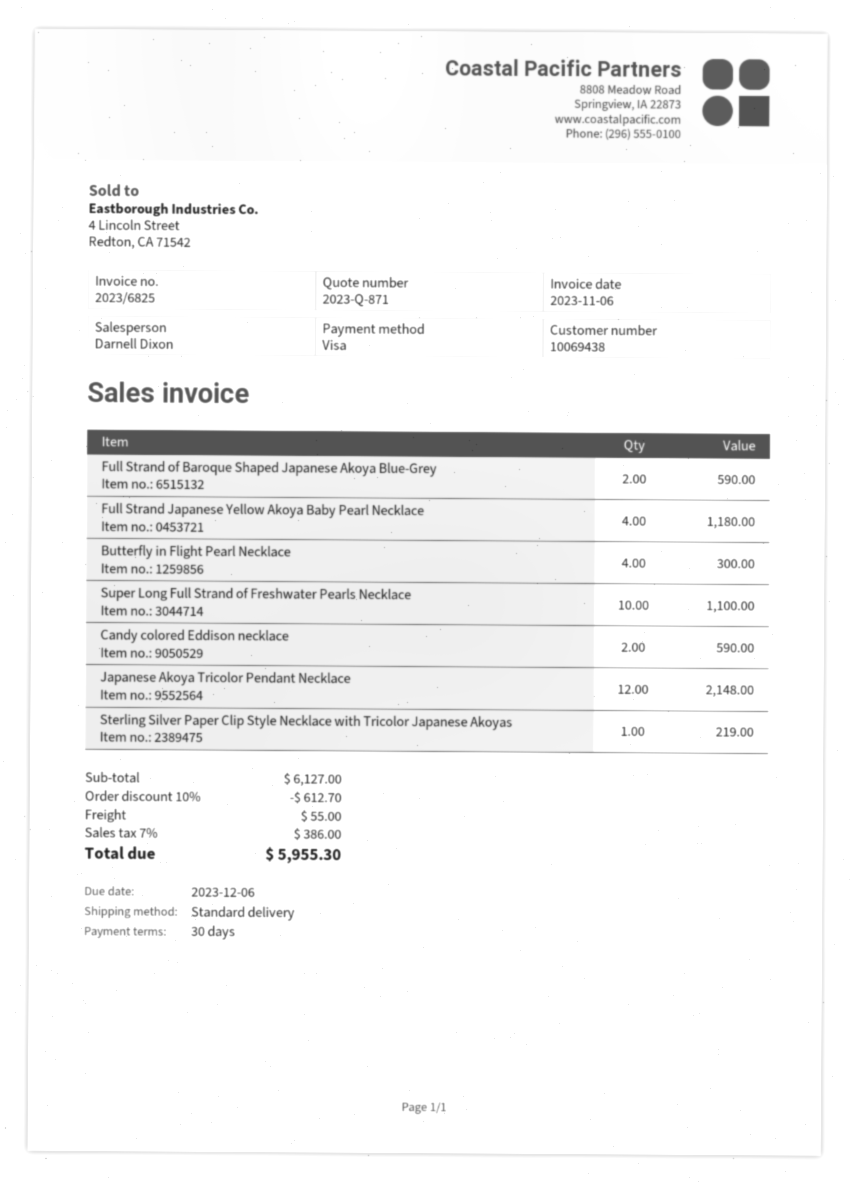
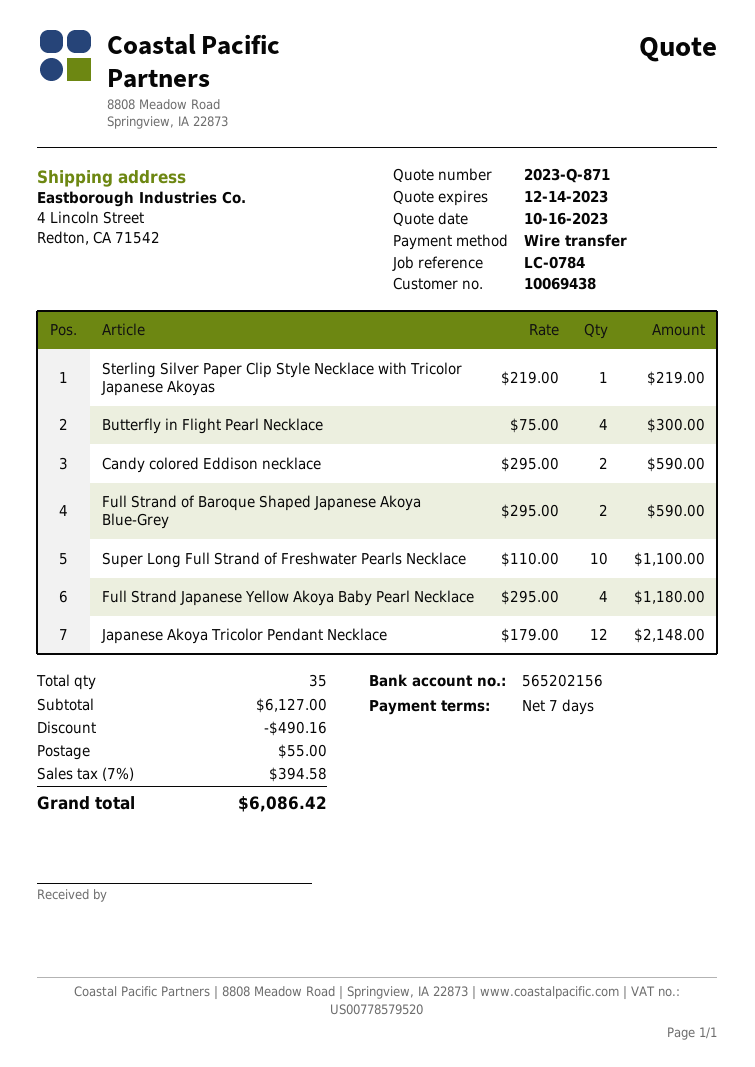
payment terms: 30 days -> 7 days
payment method: Visa -> bank transfer
discount: 612.70 -> 490.16
tax: 7% = 386.00 -> 7% = 394.58
total: 5955.30 -> 6086.42

